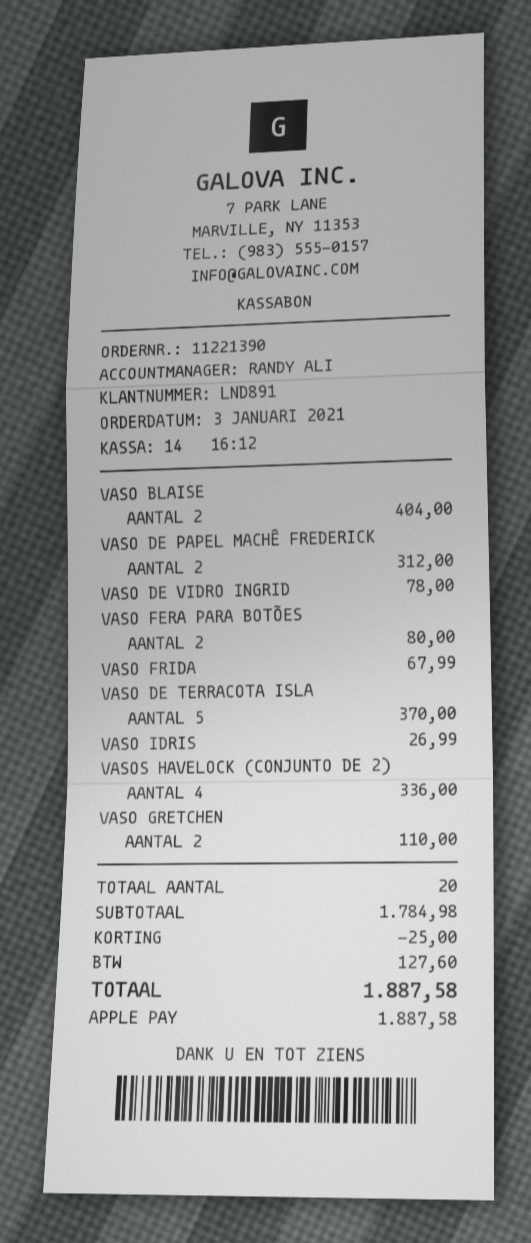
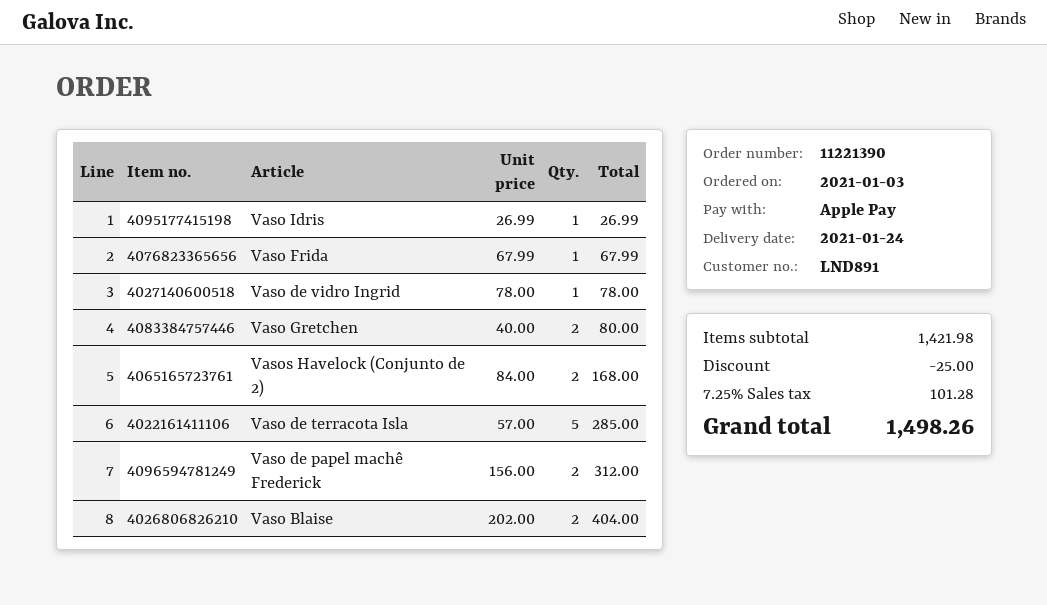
VASO FERA PARA BOTÕES: 2 for 80.00 -> none
VASO DE TERRACOTA ISLA: 5 for 370.00 -> 5 for 285.00
VASOS HAVELOCK (CONJUNTO DE 2): 4 for 336.00 -> 2 for 168.00
VASO GRETCHEN: 2 for 110.00 -> 2 for 80.00
subtotal: 1784.98 -> 1421.98
tax: 127.60 -> 101.28
total: 1887.58 -> 1498.26

